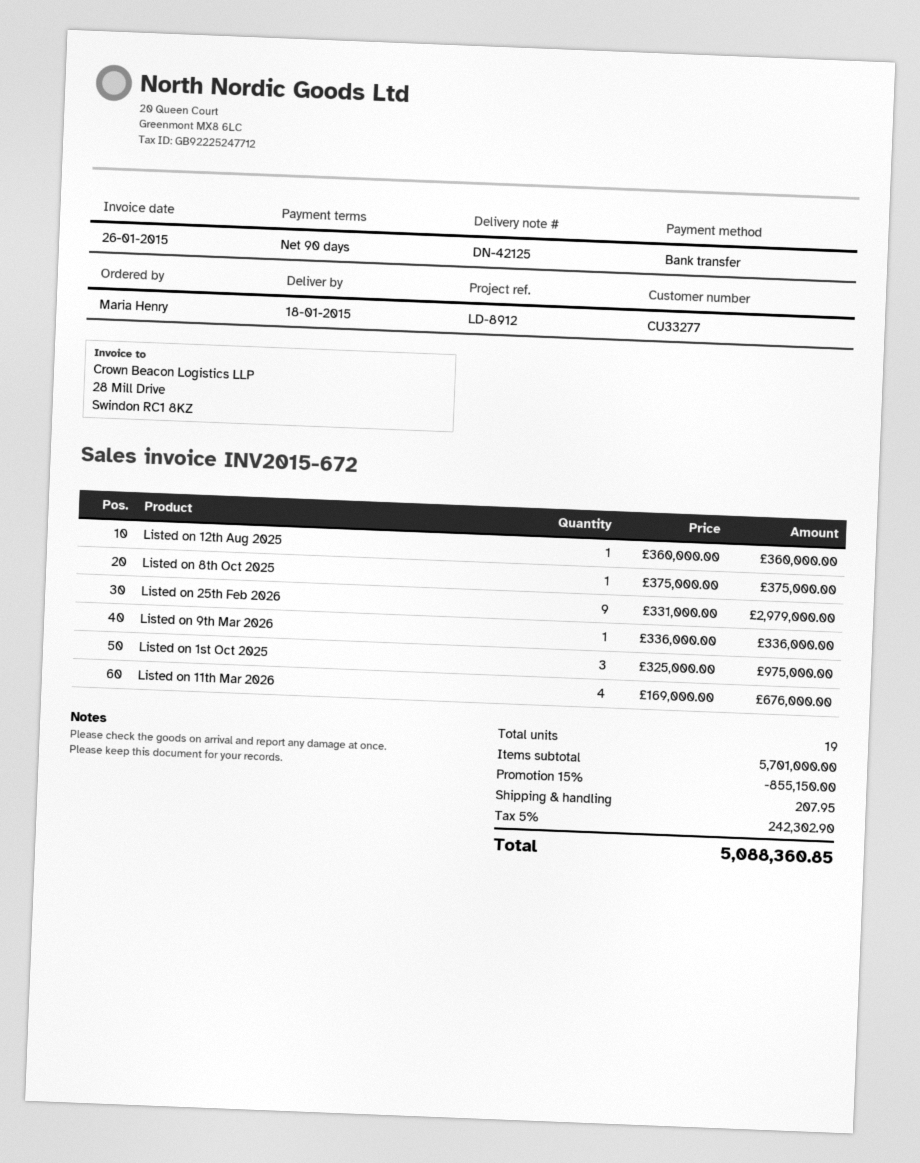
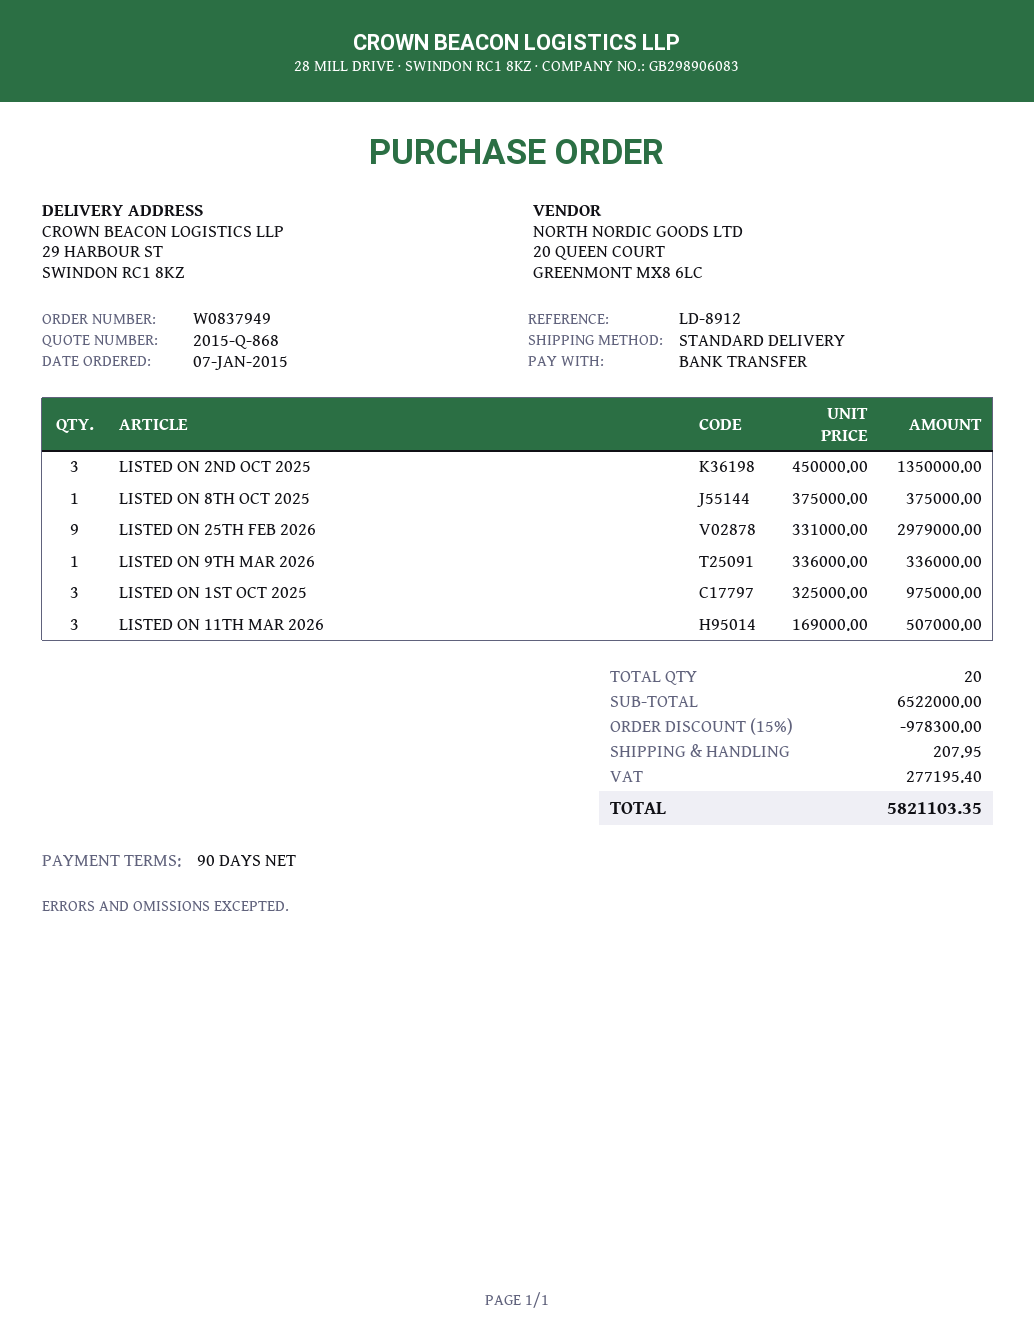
Listed on 12th Aug 2025: 1 x 360000.00 = 360000.00 -> none
Listed on 11th Mar 2026: 4 x 169000.00 = 676000.00 -> 3 x 169000.00 = 507000.00
LISTED ON 2ND OCT 2025: none -> 3 x 450000.00 = 1350000.00
total quantity: 19 -> 20
subtotal: 5701000.00 -> 6522000.00
discount: 15% = 855150.00 -> 15% = 978300.00
tax: 242302.90 -> 277195.40
total: 5088360.85 -> 5821103.35

